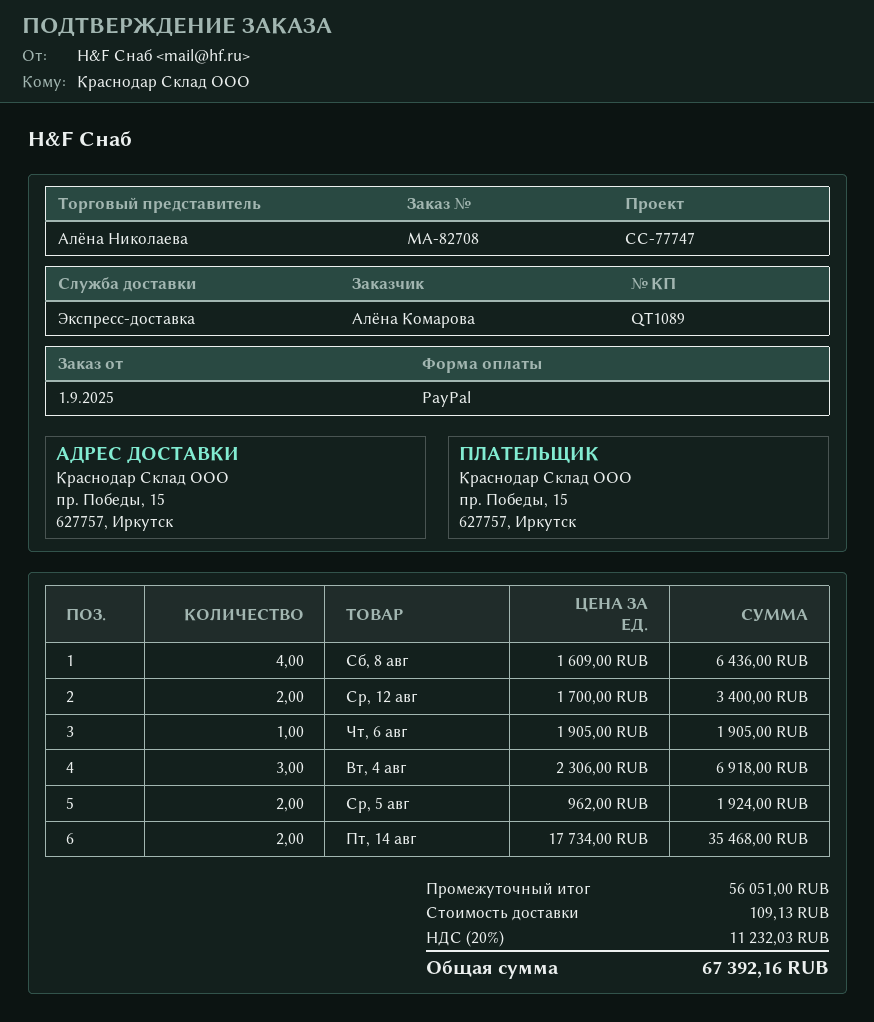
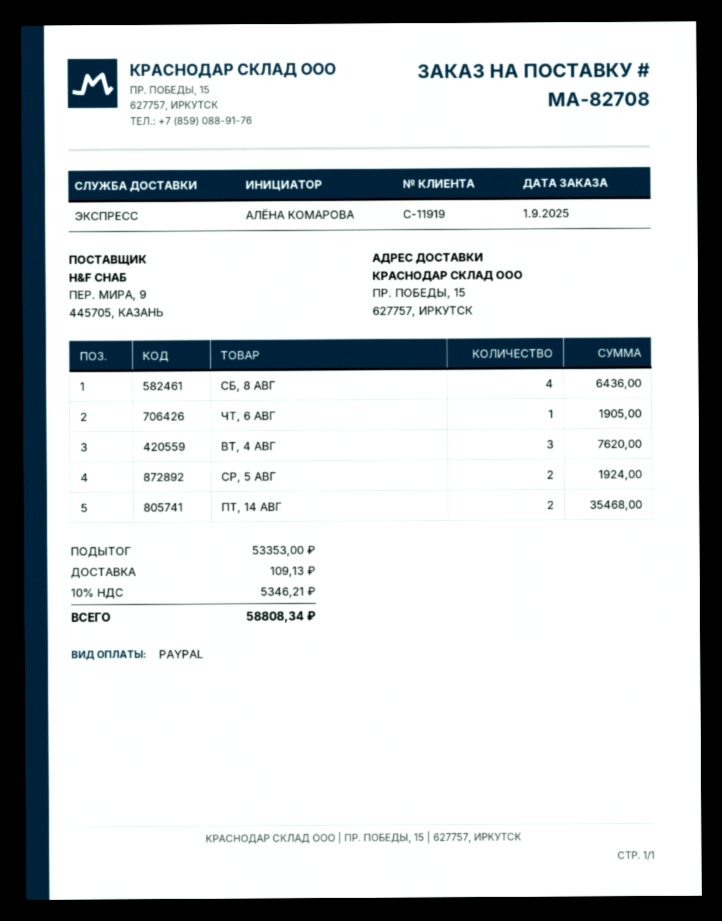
Ср, 12 авг: 2 for 3400.00 -> none
Вт, 4 авг: 3 for 6918.00 -> 3 for 7620.00
subtotal: 56051.00 -> 53353.00
tax: 20% = 11232.03 -> 10% = 5346.21
total: 67392.16 -> 58808.34

